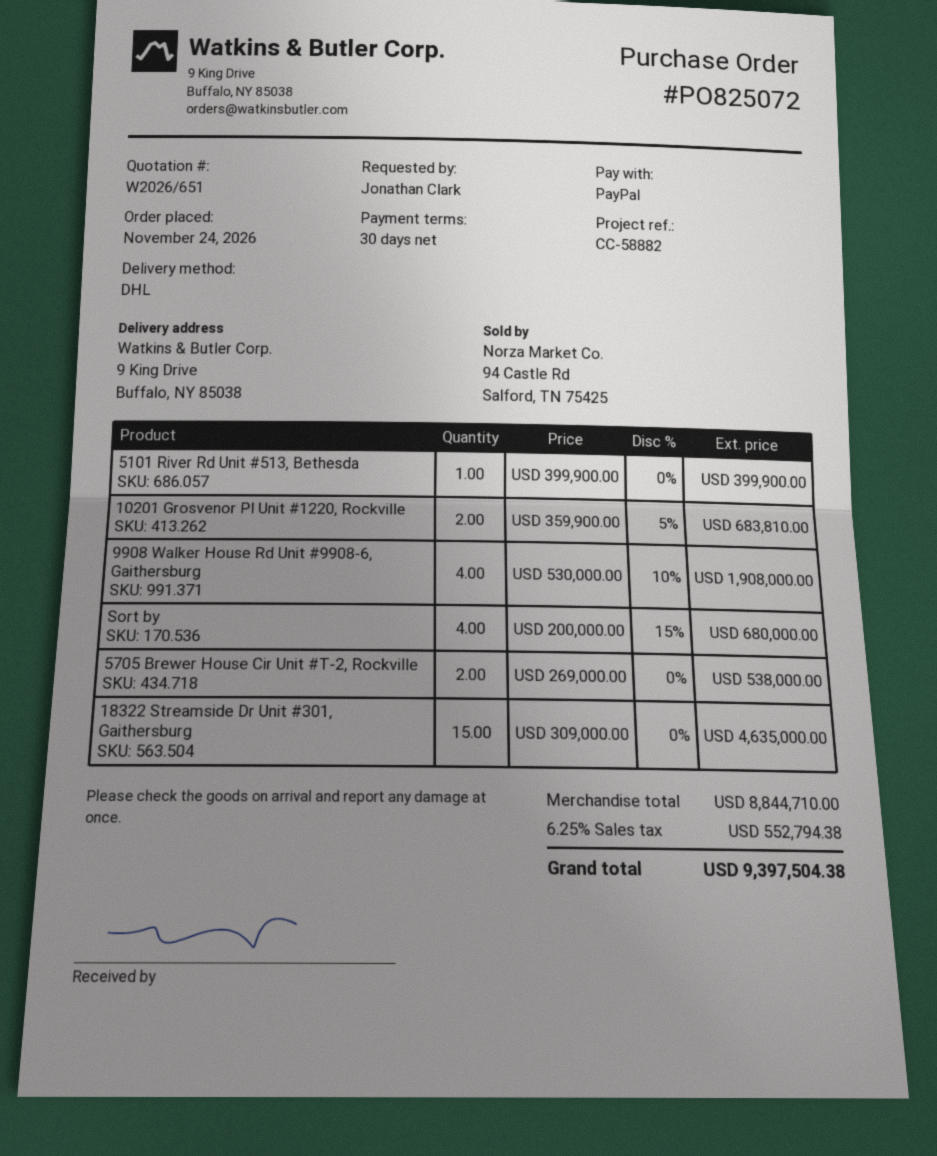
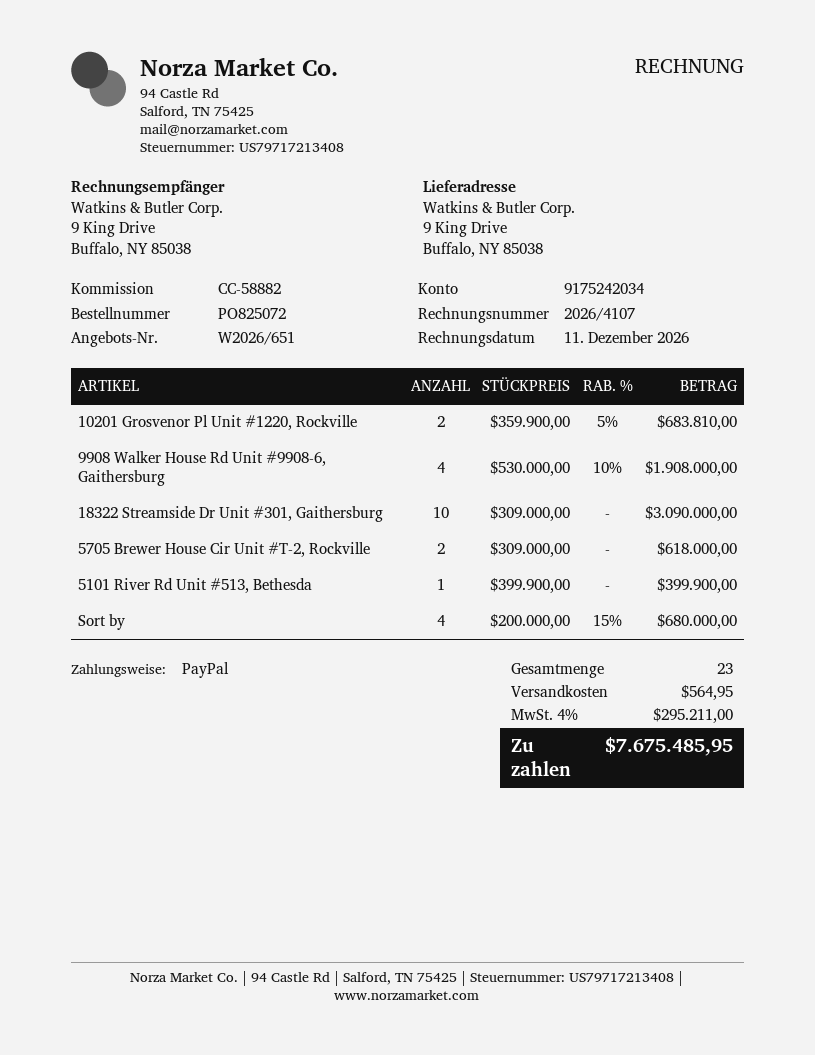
5705 Brewer House Cir Unit #T-2, Rockville: 2 x 269000.00 = 538000.00 -> 2 x 309000.00 = 618000.00
18322 Streamside Dr Unit #301, Gaithersburg: 15 x 309000.00 = 4635000.00 -> 10 x 309000.00 = 3090000.00
shipping: none -> 564.95
tax: 6.25% = 552794.38 -> 4% = 295211.00
total: 9397504.38 -> 7675485.95

